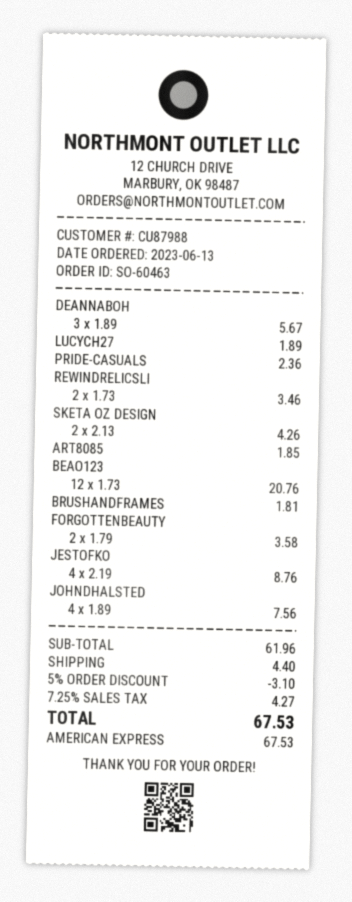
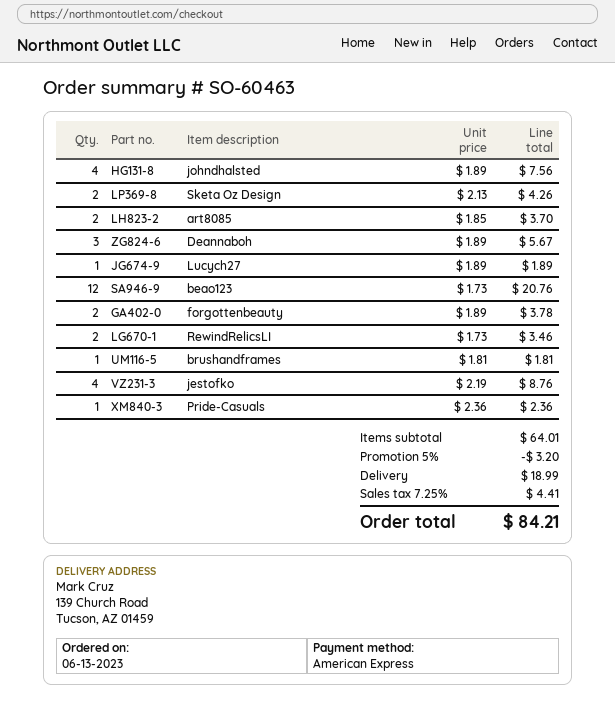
ART8085: 1 x 1.85 = 1.85 -> 2 x 1.85 = 3.70
FORGOTTENBEAUTY: 2 x 1.79 = 3.58 -> 2 x 1.89 = 3.78
subtotal: 61.96 -> 64.01
discount: 5% = 3.10 -> 5% = 3.20
shipping: 4.40 -> 18.99
tax: 7.25% = 4.27 -> 7.25% = 4.41
total: 67.53 -> 84.21

